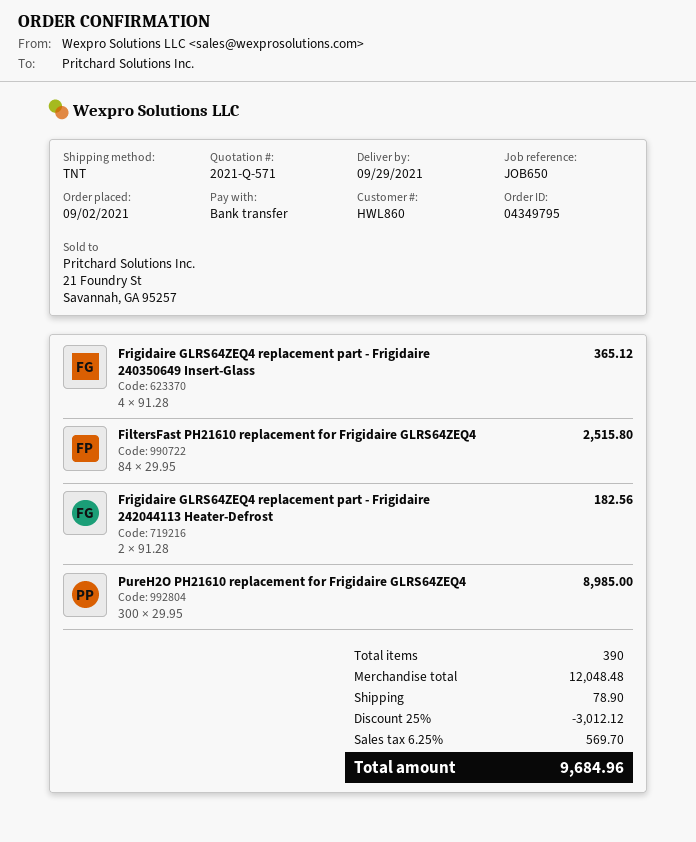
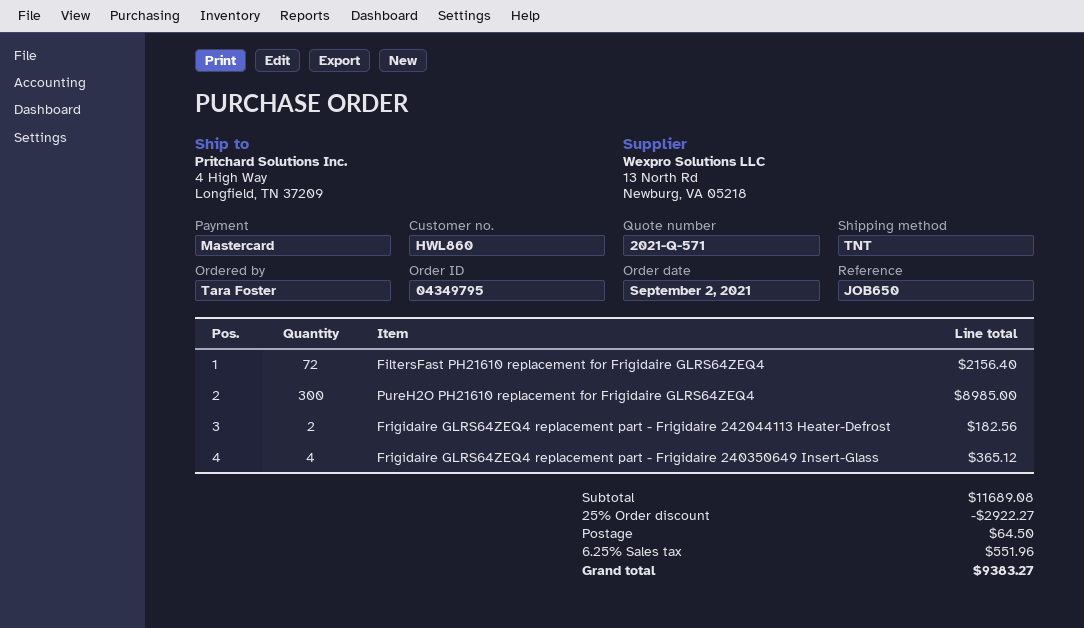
payment method: bank transfer -> Mastercard
FiltersFast PH21610 replacement for Frigidaire GLRS64ZEQ4: 84 for 2515.80 -> 72 for 2156.40
subtotal: 12048.48 -> 11689.08
discount: 25% = 3012.12 -> 25% = 2922.27
shipping: 78.90 -> 64.50
tax: 6.25% = 569.70 -> 6.25% = 551.96
total: 9684.96 -> 9383.27

